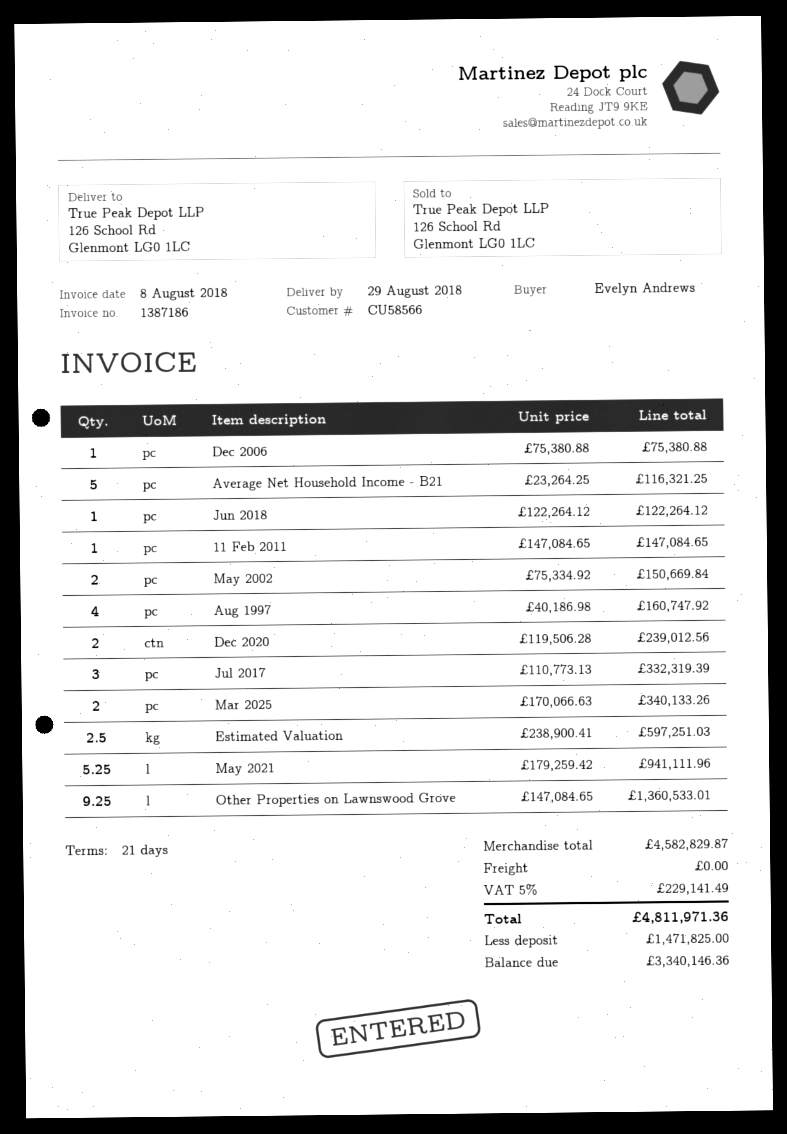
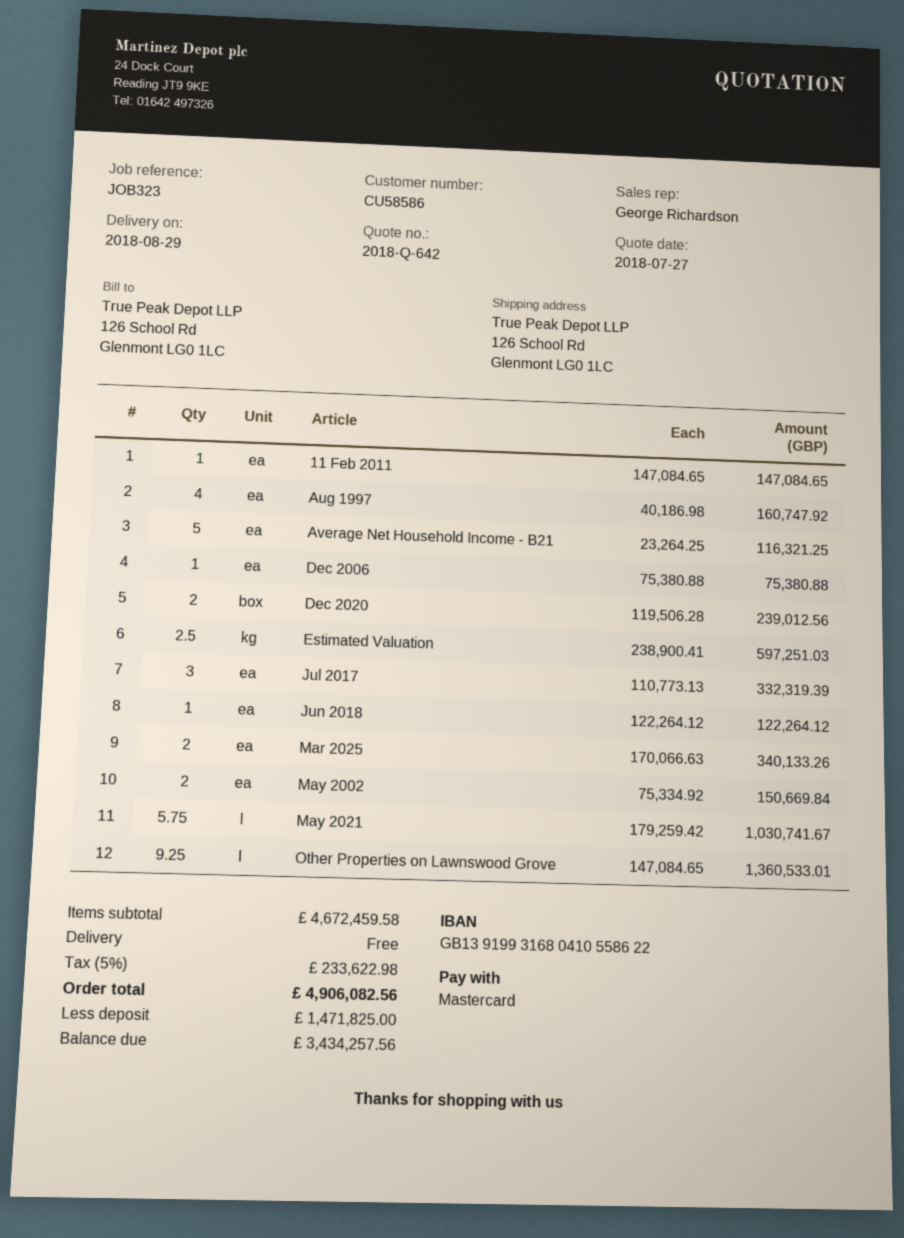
customer number: CU58566 -> CU58586
May 2021: 5.25 x 179259.42 = 941111.96 -> 5.75 x 179259.42 = 1030741.67
subtotal: 4582829.87 -> 4672459.58
tax: 5% = 229141.49 -> 5% = 233622.98
total: 4811971.36 -> 4906082.56
balance: 3340146.36 -> 3434257.56

